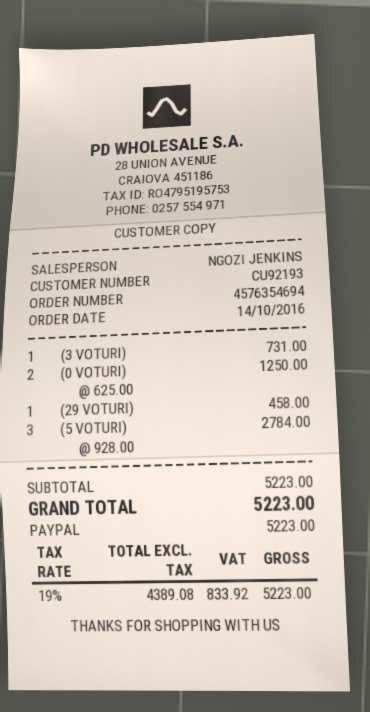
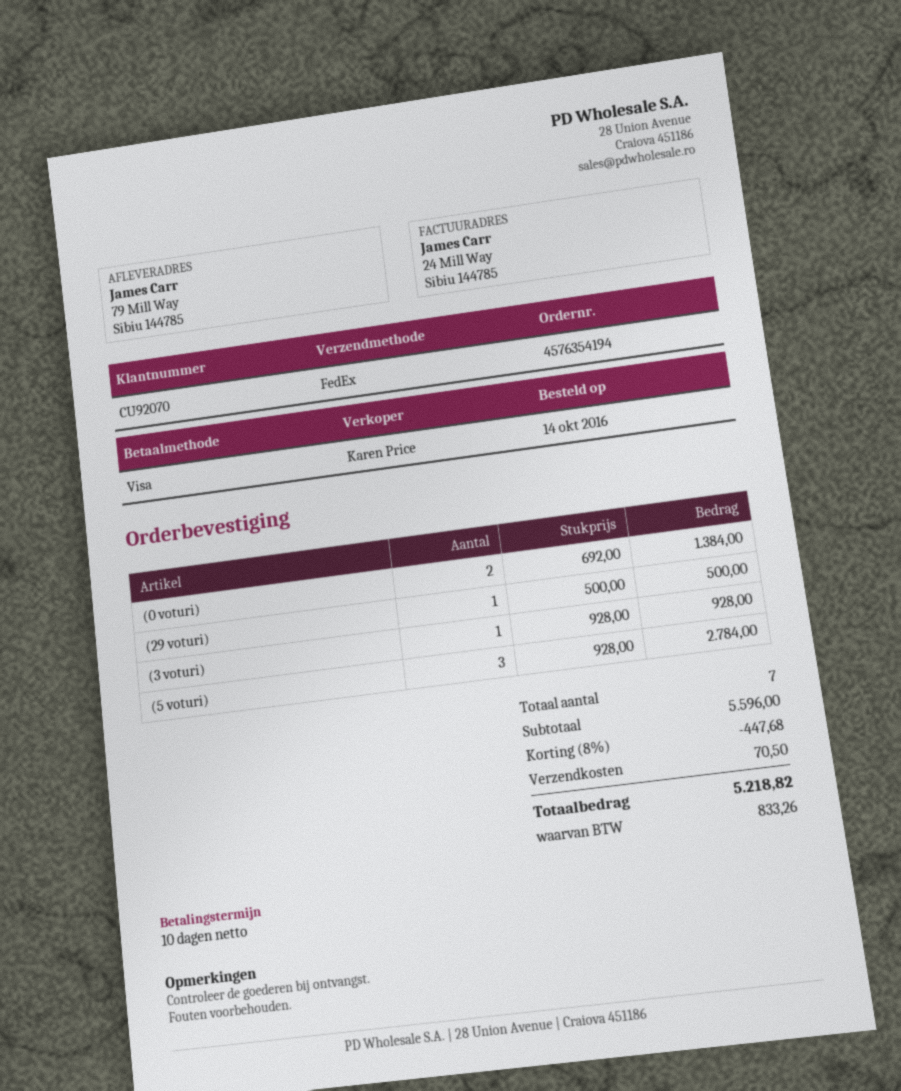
order number: 4576354694 -> 4576354194
customer number: CU92193 -> CU92070
sales rep: NGOZI JENKINS -> Karen Price
payment method: PayPal -> Visa
(3 VOTURI): 1 x 731.00 = 731.00 -> 1 x 928.00 = 928.00
(0 VOTURI): 2 x 625.00 = 1250.00 -> 2 x 692.00 = 1384.00
(29 VOTURI): 1 x 458.00 = 458.00 -> 1 x 500.00 = 500.00
subtotal: 5223.00 -> 5596.00
discount: none -> 8% = 447.68
shipping: none -> 70.50
tax: 833.92 -> 833.26
total: 5223.00 -> 5218.82

